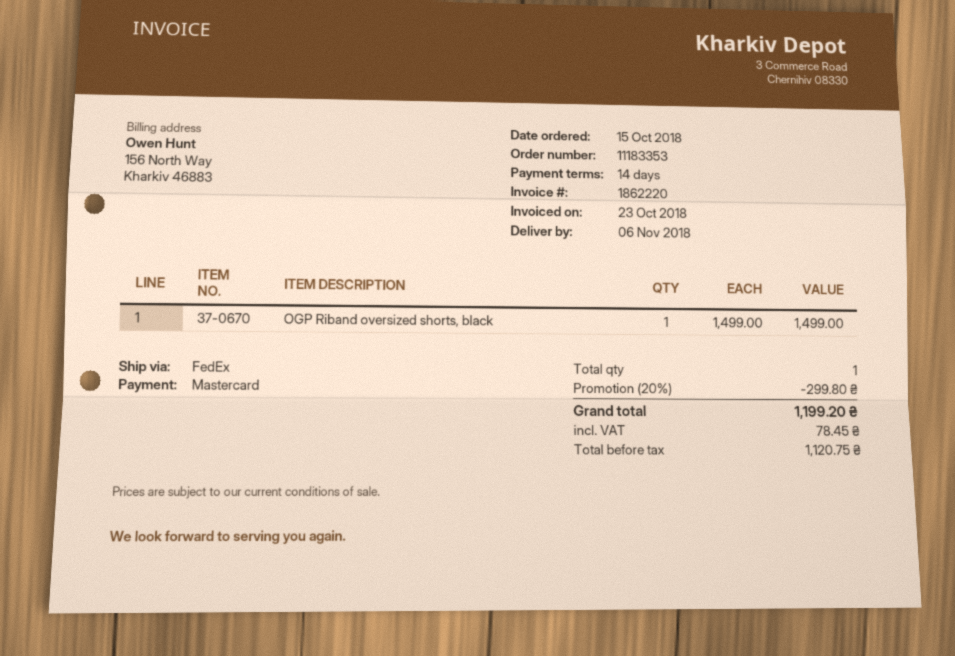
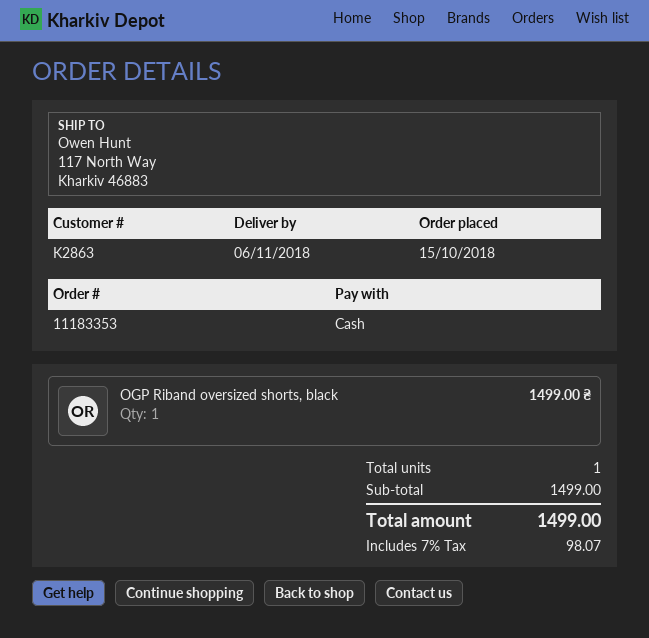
payment method: Mastercard -> cash
discount: 20% = 299.80 -> none
tax: 78.45 -> 98.07
total: 1199.20 -> 1499.00

